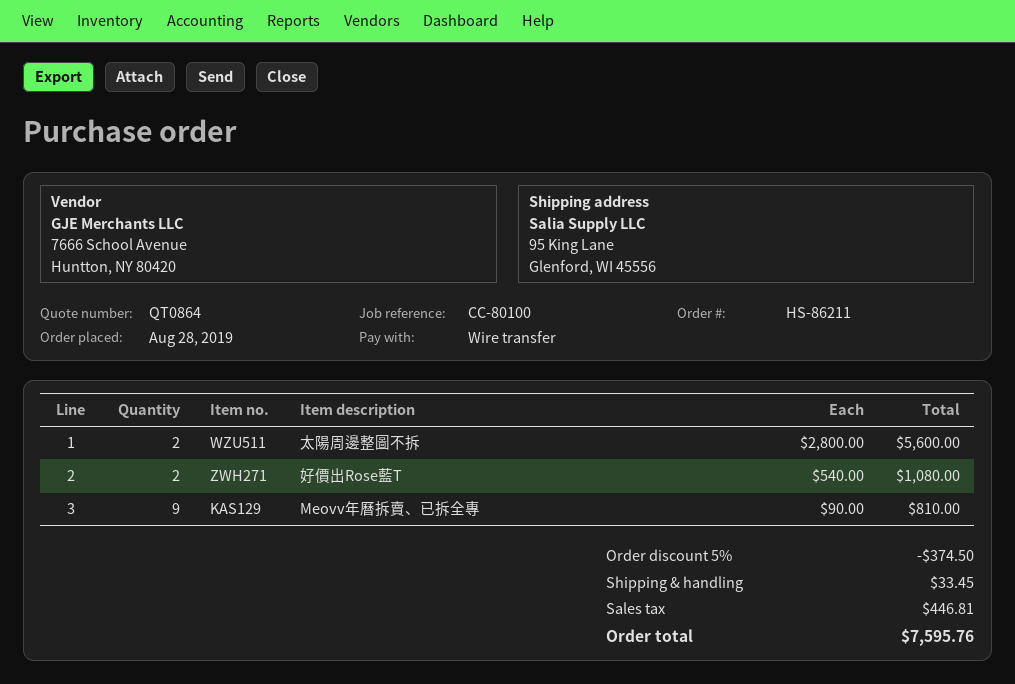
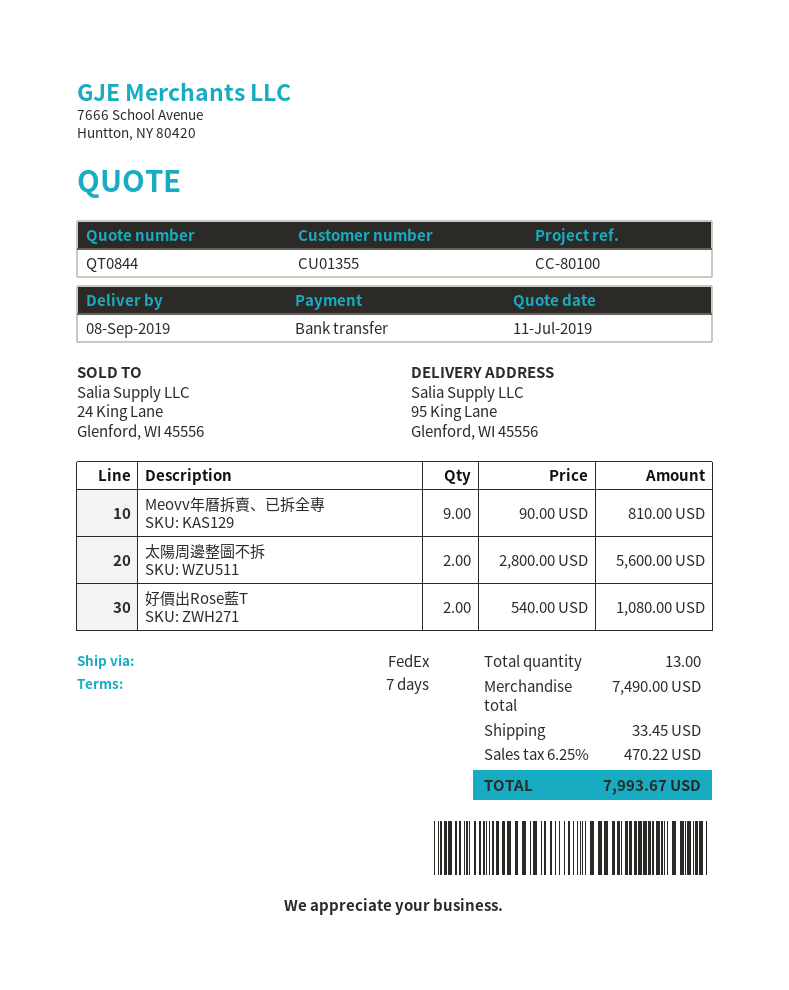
quote number: QT0864 -> QT0844
discount: 5% = 374.50 -> none
tax: 446.81 -> 470.22
total: 7595.76 -> 7993.67

